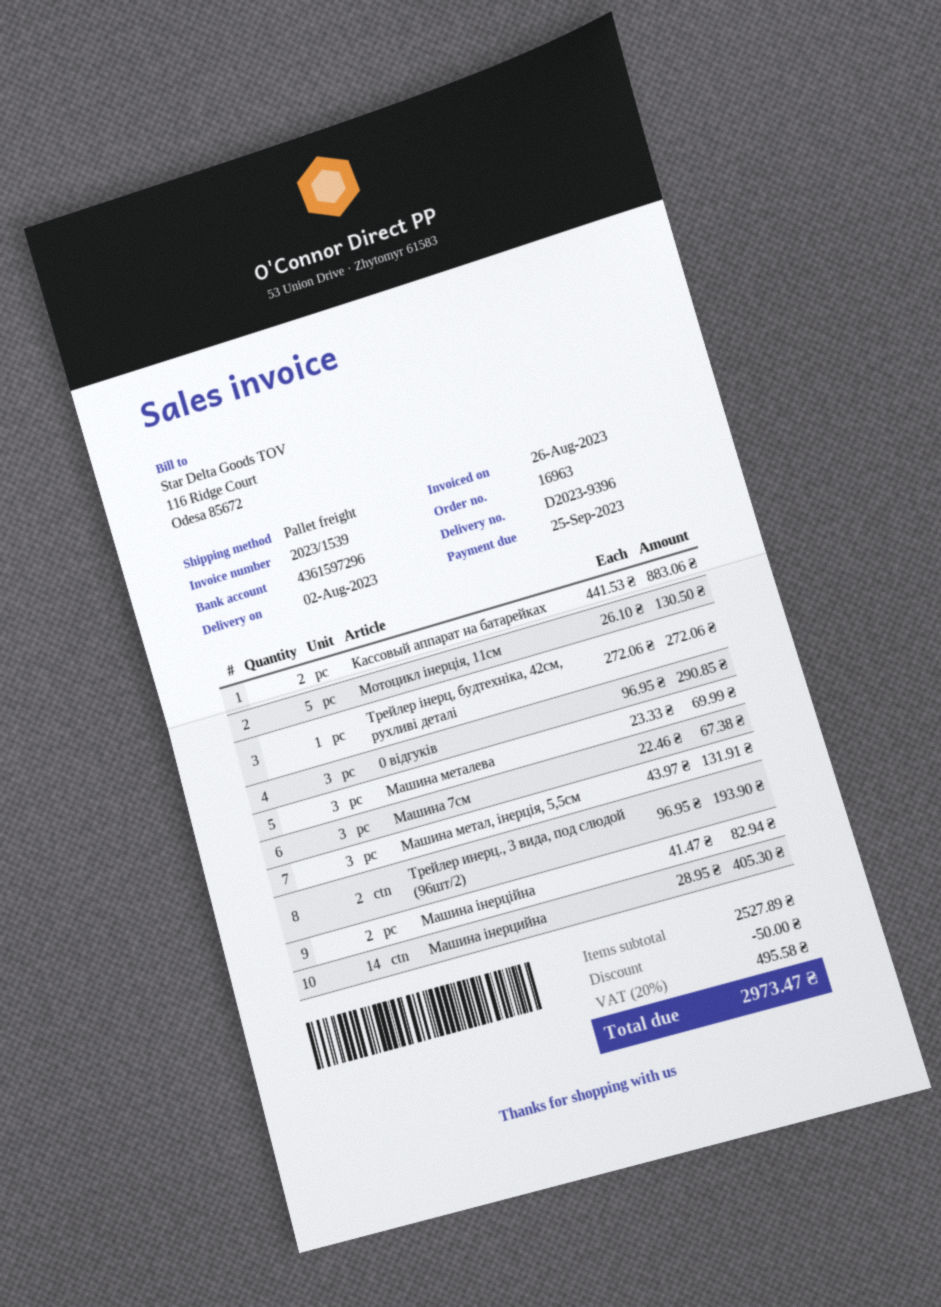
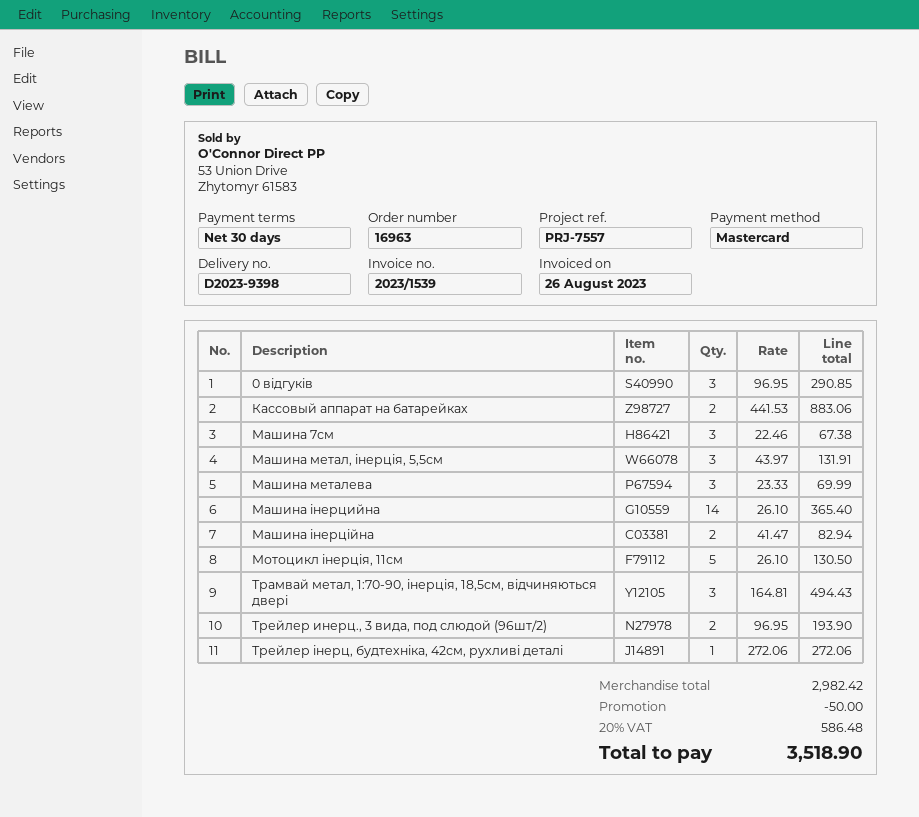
delivery note number: D2023-9396 -> D2023-9398
Машина інерцийна: 14 x 28.95 = 405.30 -> 14 x 26.10 = 365.40
Трамвай метал, 1:70-90, інерція, 18,5см, відчиняються двері: none -> 3 x 164.81 = 494.43
subtotal: 2527.89 -> 2982.42
tax: 20% = 495.58 -> 20% = 586.48
total: 2973.47 -> 3518.90

